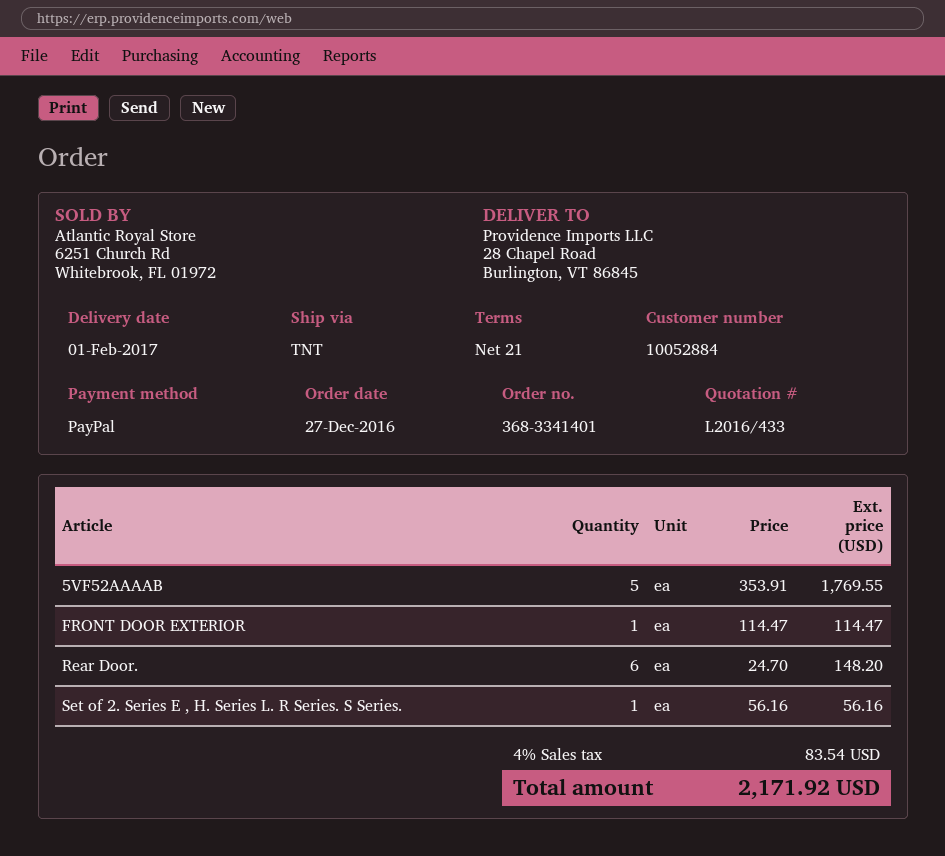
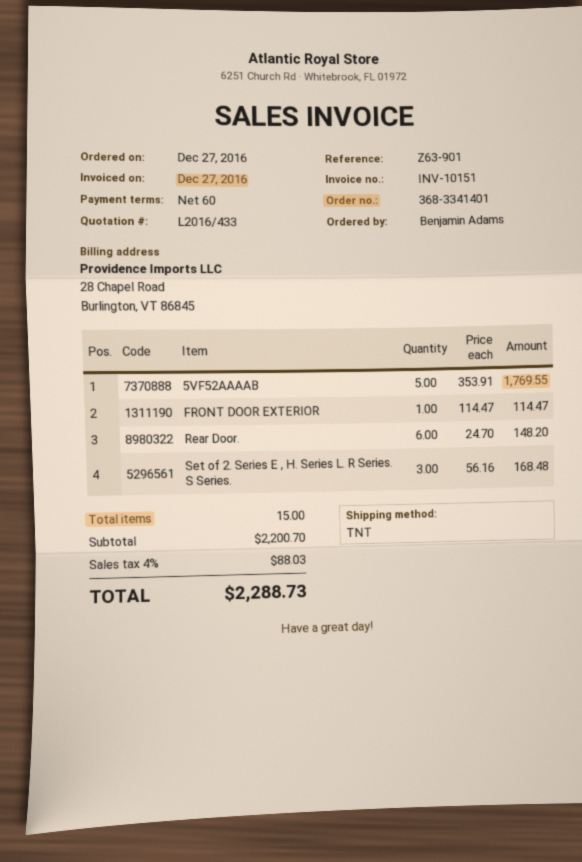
payment terms: 21 days -> 60 days
Set of 2. Series E , H. Series L. R Series. S Series.: 1 x 56.16 = 56.16 -> 3 x 56.16 = 168.48
tax: 4% = 83.54 -> 4% = 88.03
total: 2171.92 -> 2288.73

